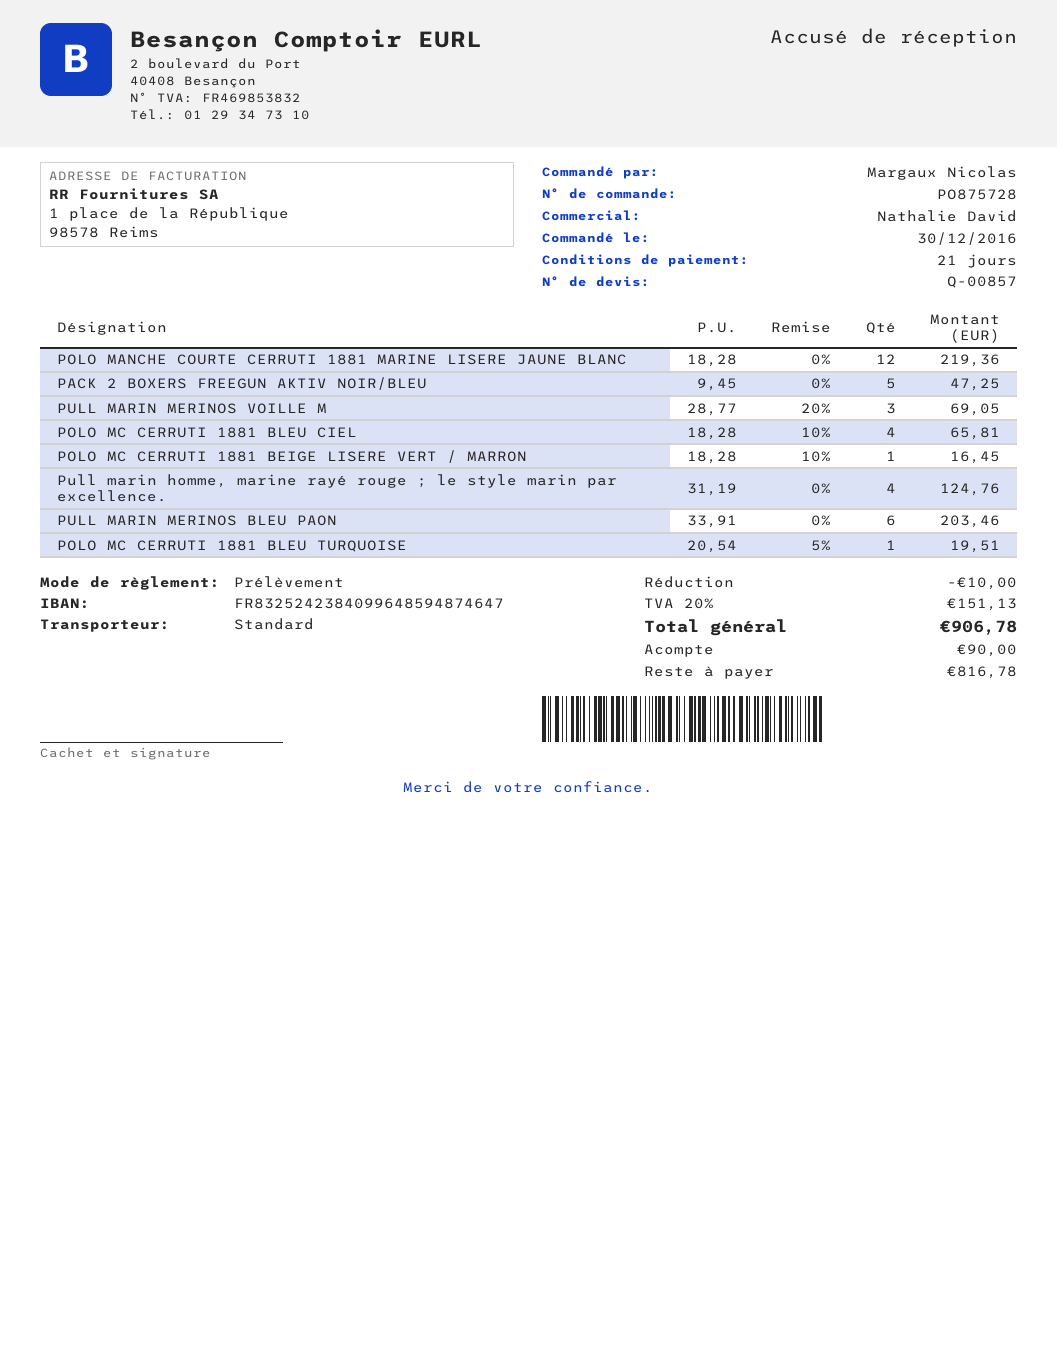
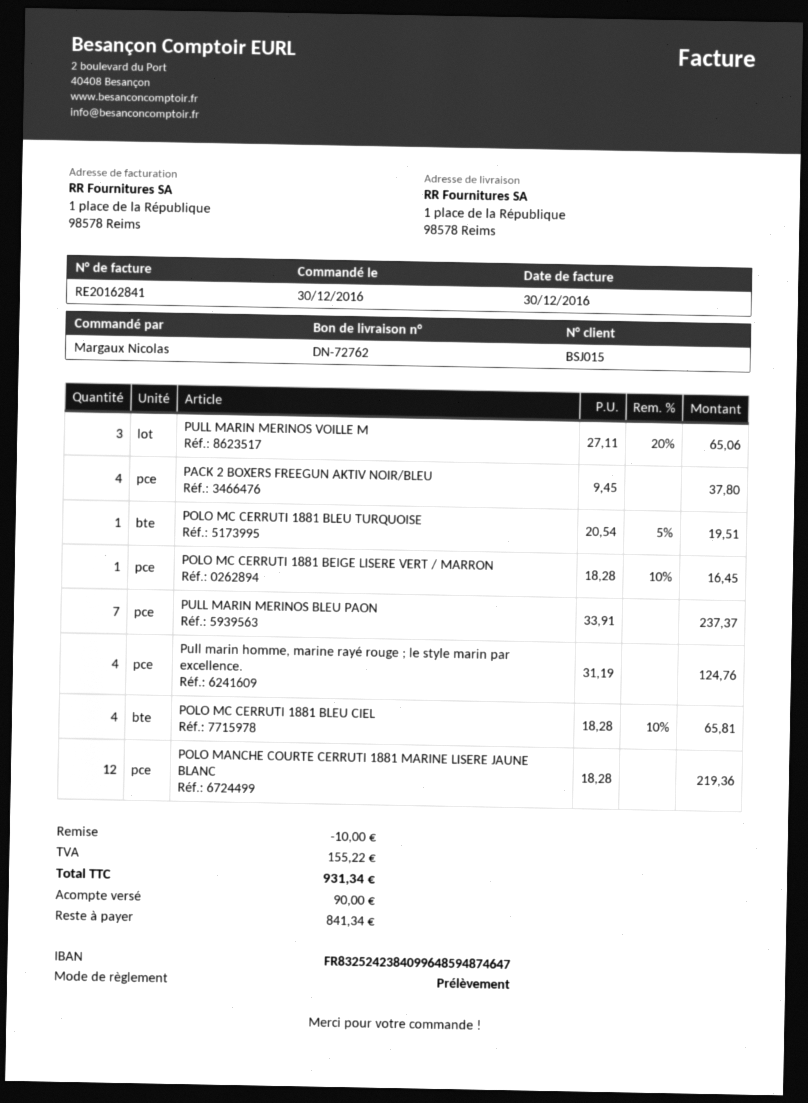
PACK 2 BOXERS FREEGUN AKTIV NOIR/BLEU: 5 x 9.45 = 47.25 -> 4 x 9.45 = 37.80
PULL MARIN MERINOS VOILLE M: 3 x 28.77 - 20% = 69.05 -> 3 x 27.11 - 20% = 65.06
PULL MARIN MERINOS BLEU PAON: 6 x 33.91 = 203.46 -> 7 x 33.91 = 237.37
tax: 151.13 -> 155.22
total: 906.78 -> 931.34
balance: 816.78 -> 841.34

